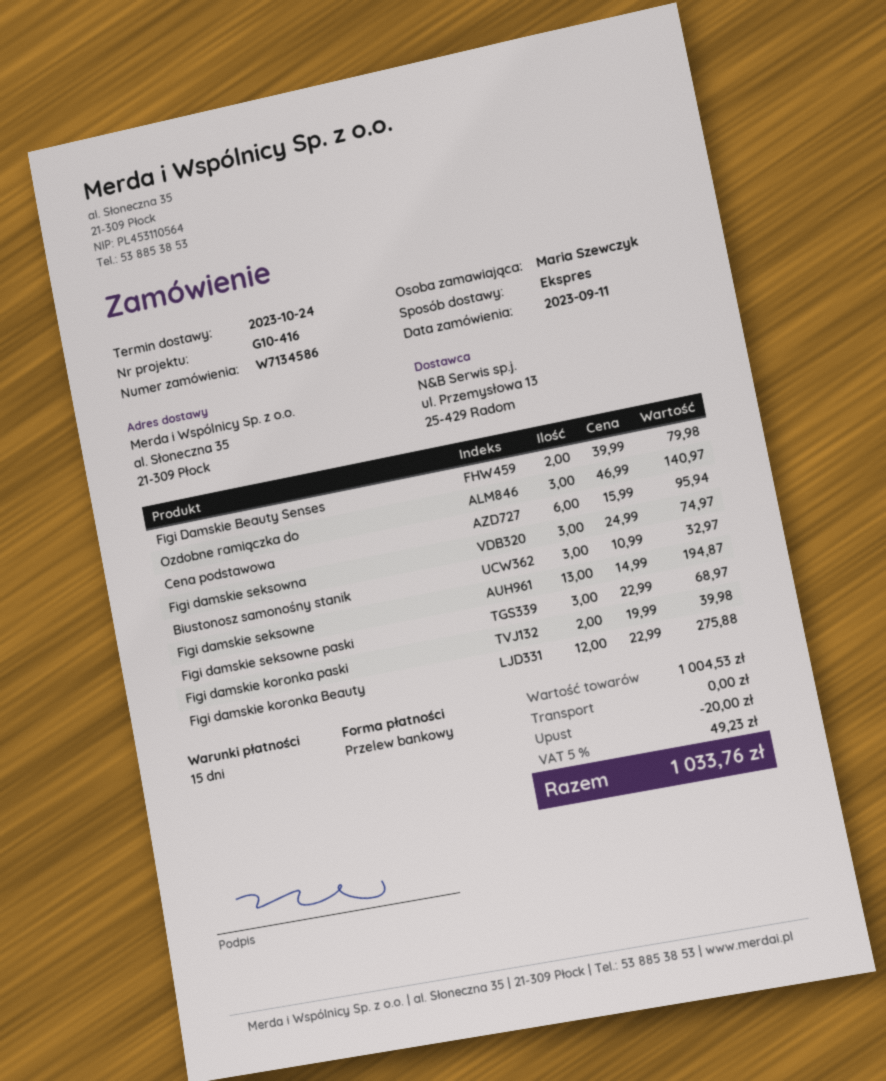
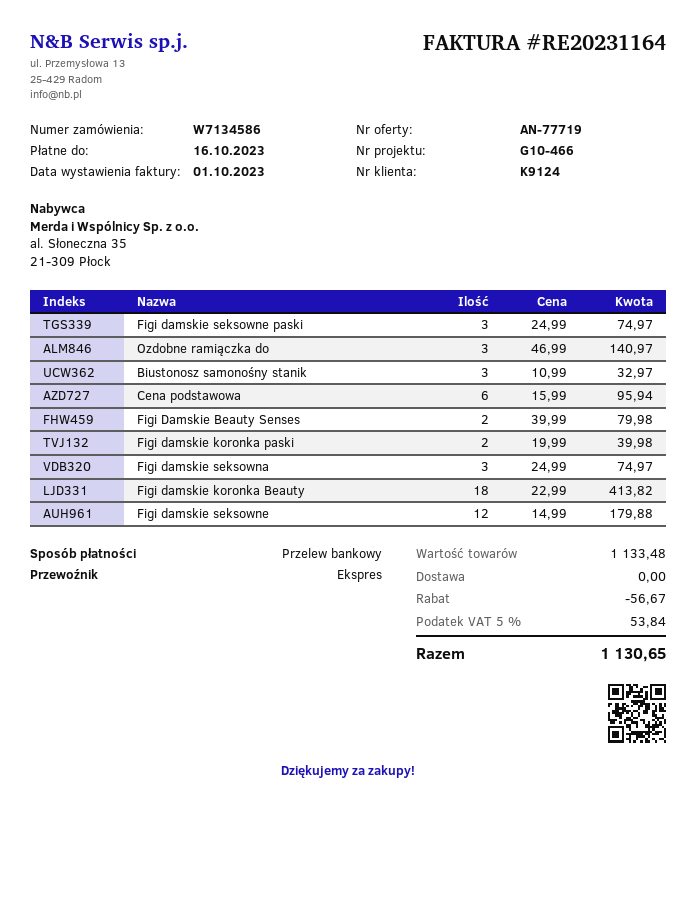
reference: G10-416 -> G10-466
Figi damskie seksowne: 13 x 14.99 = 194.87 -> 12 x 14.99 = 179.88
Figi damskie seksowne paski: 3 x 22.99 = 68.97 -> 3 x 24.99 = 74.97
Figi damskie koronka Beauty: 12 x 22.99 = 275.88 -> 18 x 22.99 = 413.82
subtotal: 1004.53 -> 1133.48
discount: 20.00 -> 56.67
tax: 5% = 49.23 -> 5% = 53.84
total: 1033.76 -> 1130.65

